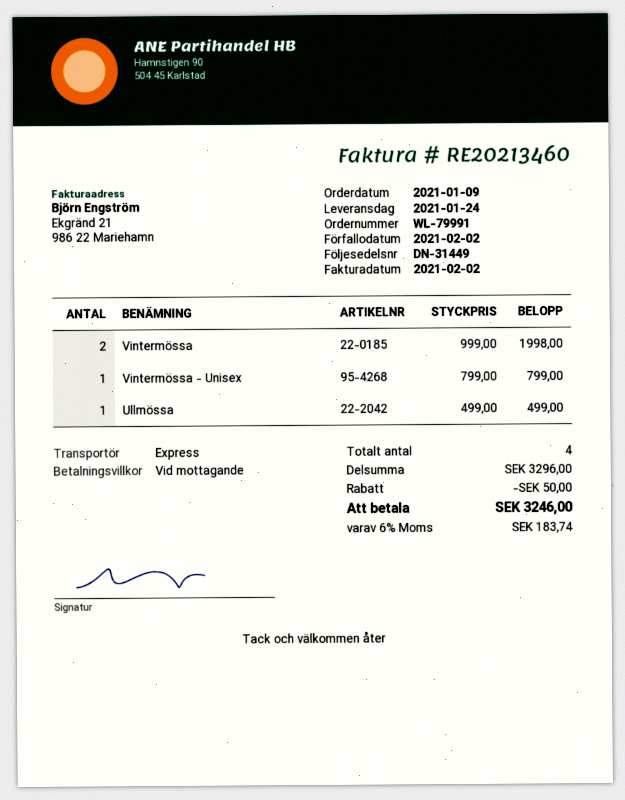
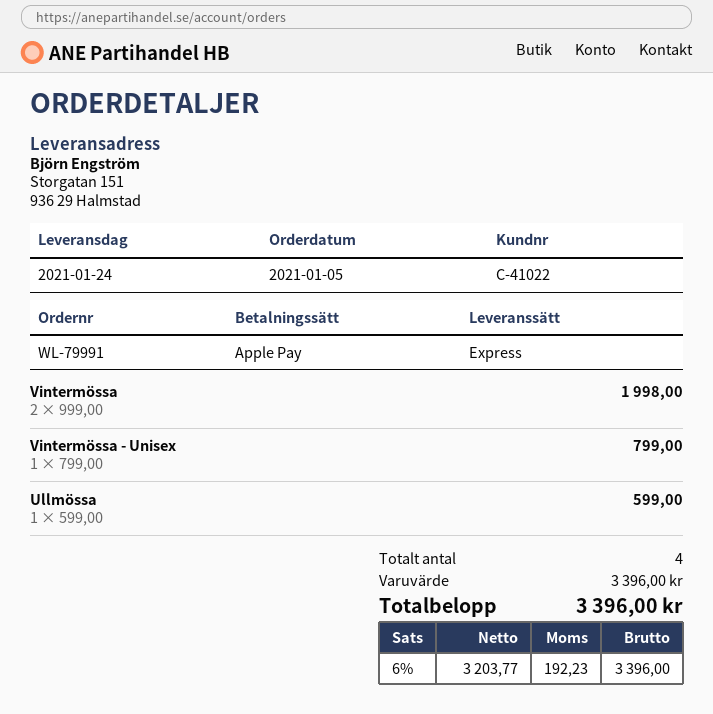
order date: 2021-01-09 -> 2021-01-05
Ullmössa: 1 x 499.00 = 499.00 -> 1 x 599.00 = 599.00
subtotal: 3296.00 -> 3396.00
discount: 50.00 -> none
tax: 6% = 183.74 -> 6% = 192.23
total: 3246.00 -> 3396.00

